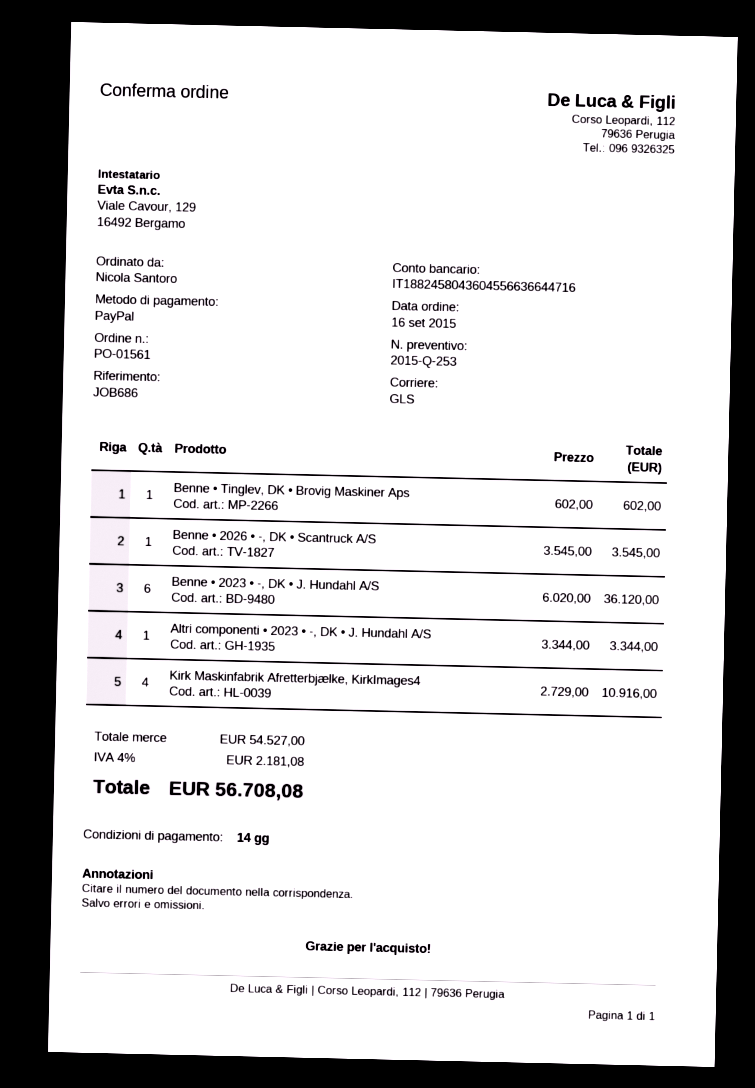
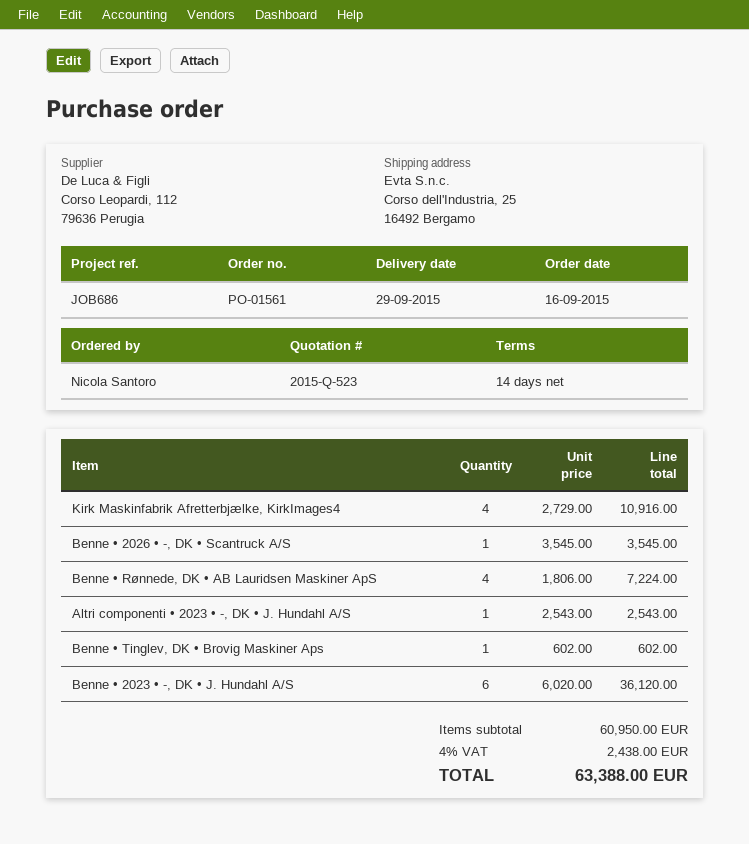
quote number: 2015-Q-253 -> 2015-Q-523
Altri componenti • 2023 • -, DK • J. Hundahl A/S: 1 x 3344.00 = 3344.00 -> 1 x 2543.00 = 2543.00
Benne • Rønnede, DK • AB Lauridsen Maskiner ApS: none -> 4 x 1806.00 = 7224.00
subtotal: 54527.00 -> 60950.00
tax: 4% = 2181.08 -> 4% = 2438.00
total: 56708.08 -> 63388.00

